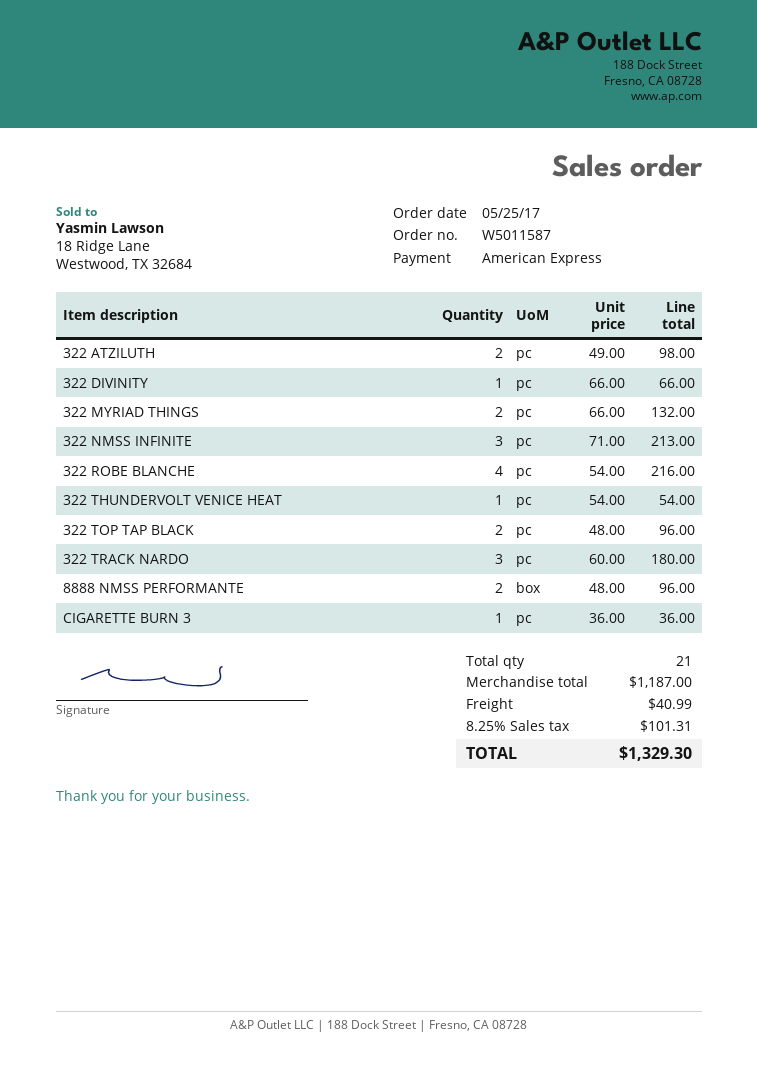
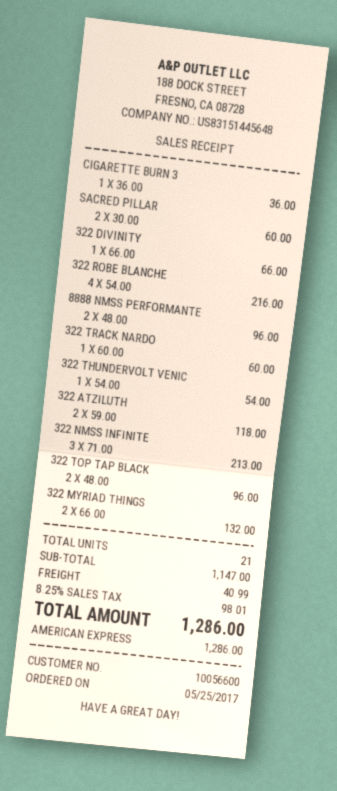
322 ATZILUTH: 2 x 49.00 = 98.00 -> 2 x 59.00 = 118.00
322 TRACK NARDO: 3 x 60.00 = 180.00 -> 1 x 60.00 = 60.00
SACRED PILLAR: none -> 2 x 30.00 = 60.00
subtotal: 1187.00 -> 1147.00
tax: 8.25% = 101.31 -> 8.25% = 98.01
total: 1329.30 -> 1286.00

